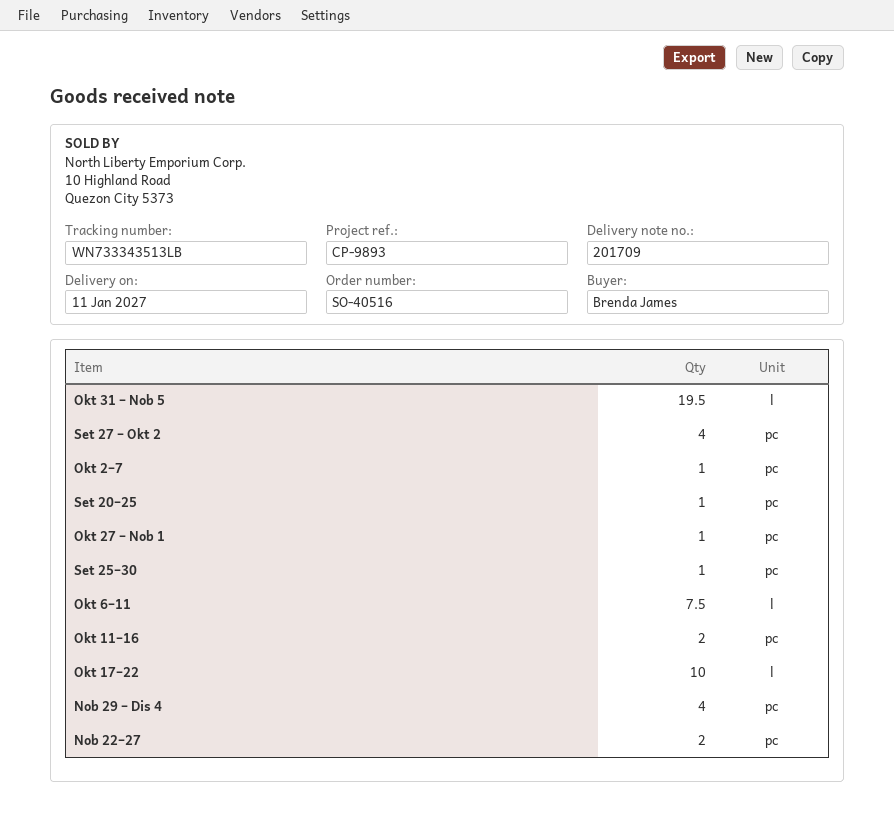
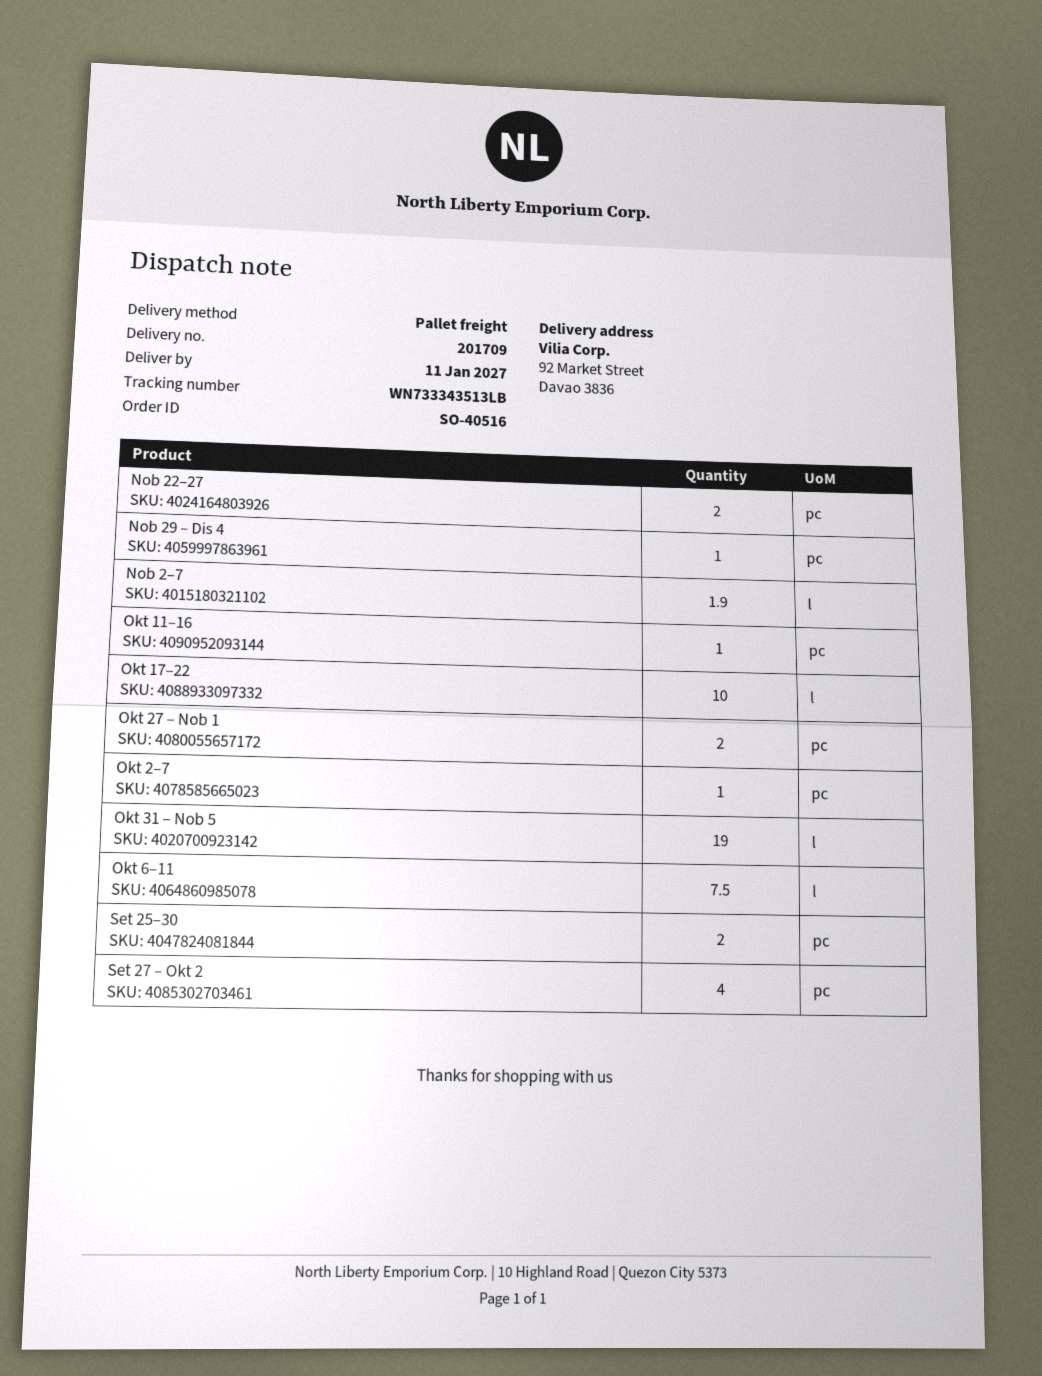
Okt 31 – Nob 5: 19.5 -> 19
Set 20–25: 1 -> none
Okt 27 – Nob 1: 1 -> 2
Set 25–30: 1 -> 2
Okt 11–16: 2 -> 1
Nob 29 – Dis 4: 4 -> 1
Nob 2–7: none -> 1.9

